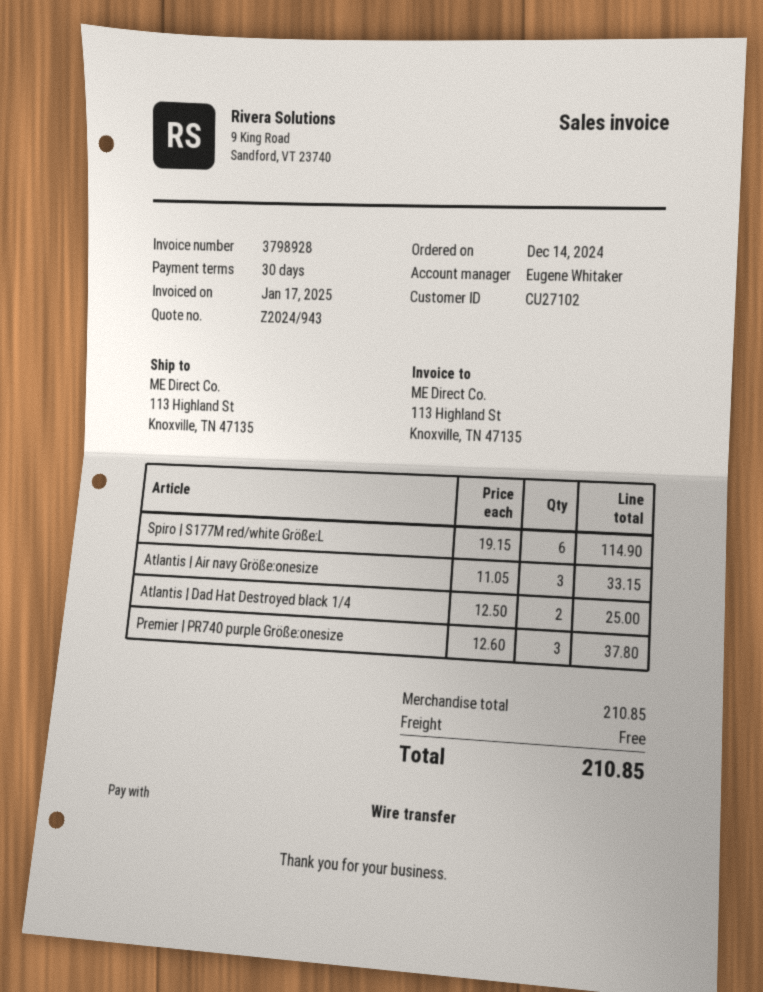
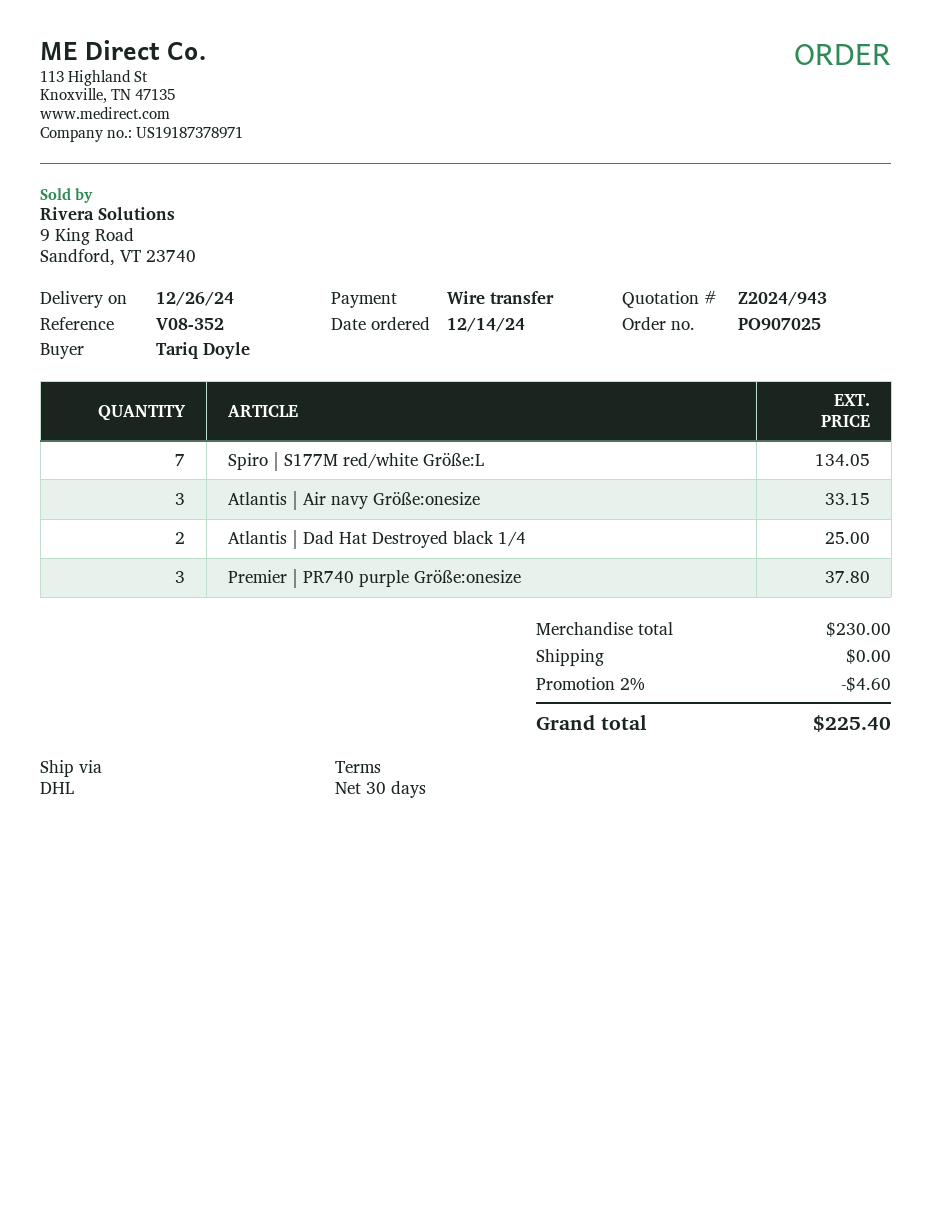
Spiro | S177M red/white Größe:L: 6 for 114.90 -> 7 for 134.05
subtotal: 210.85 -> 230.00
discount: none -> 2% = 4.60
total: 210.85 -> 225.40

